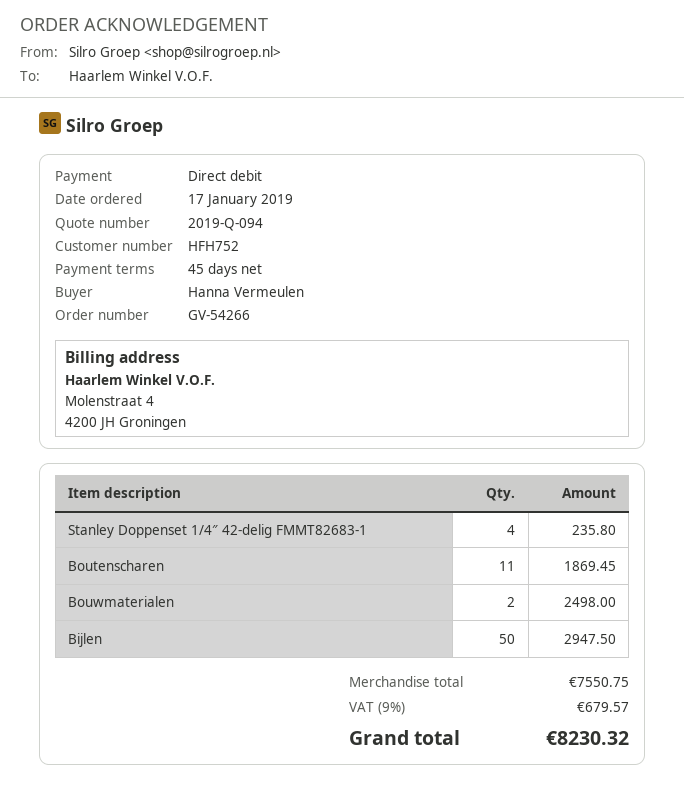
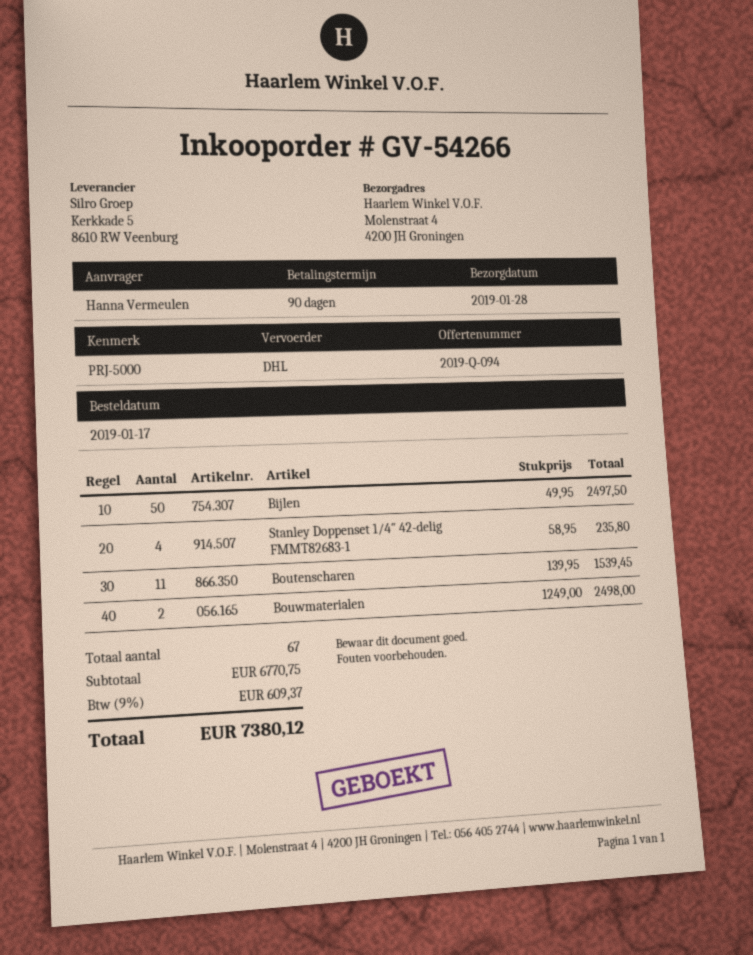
payment terms: 45 days -> 90 days
Boutenscharen: 11 for 1869.45 -> 11 for 1539.45
Bijlen: 50 for 2947.50 -> 50 for 2497.50
subtotal: 7550.75 -> 6770.75
tax: 9% = 679.57 -> 9% = 609.37
total: 8230.32 -> 7380.12

